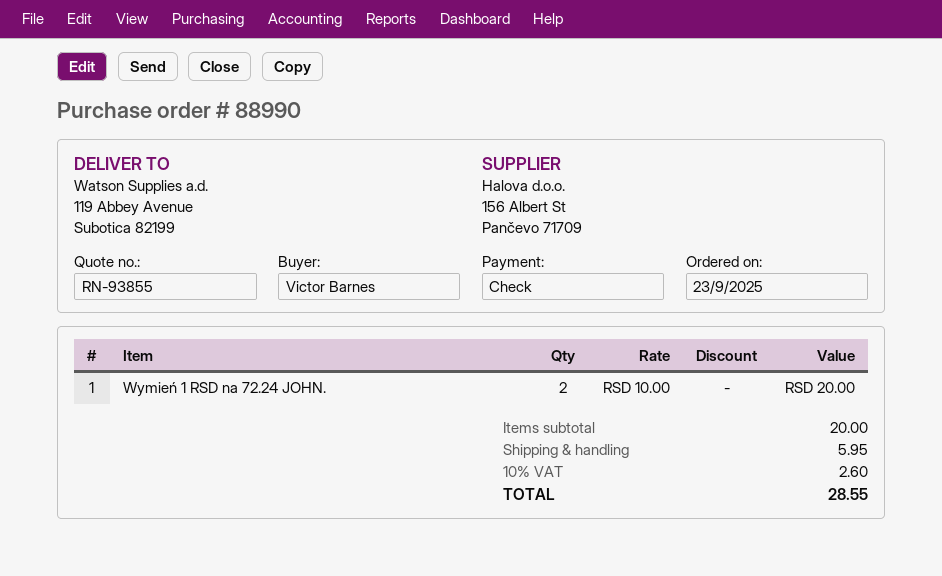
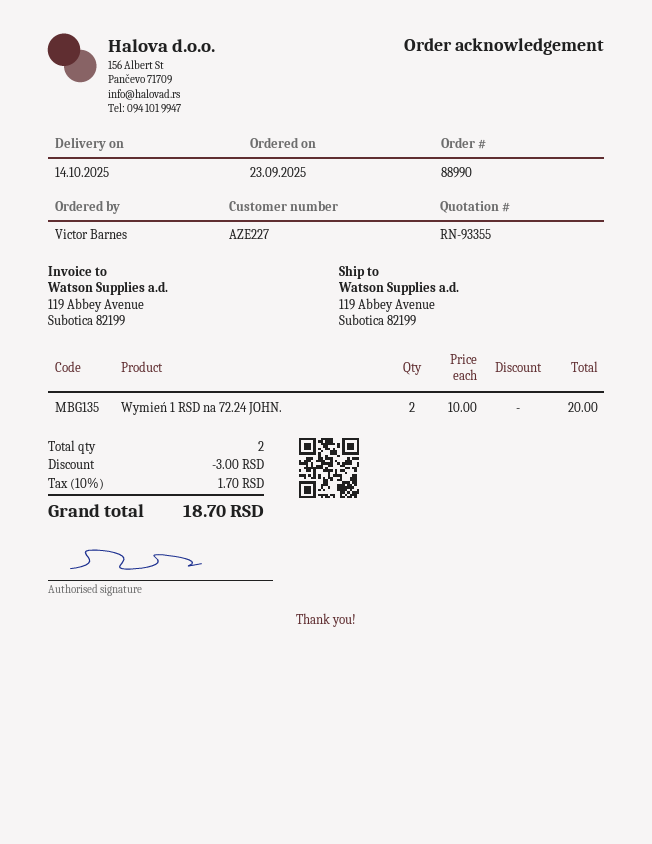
quote number: RN-93855 -> RN-93355
discount: none -> 3.00
shipping: 5.95 -> none
tax: 10% = 2.60 -> 10% = 1.70
total: 28.55 -> 18.70

